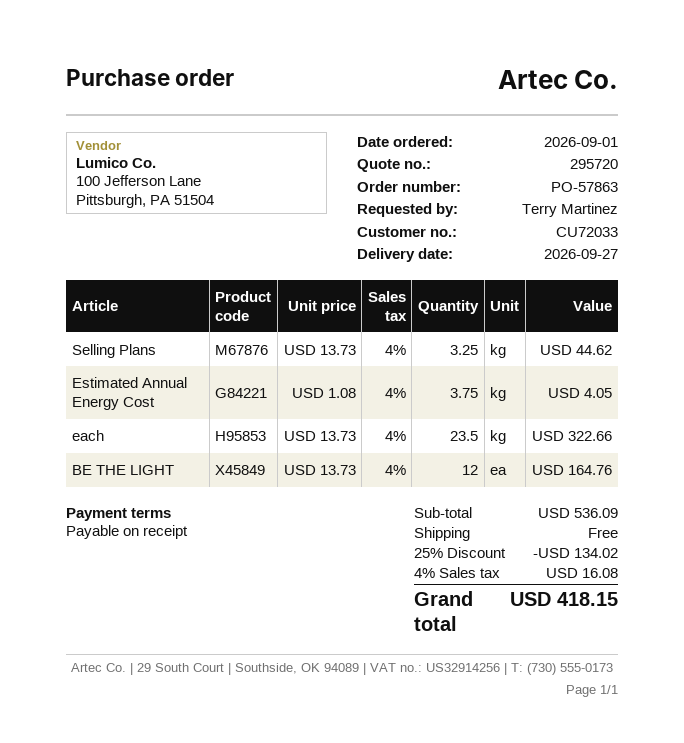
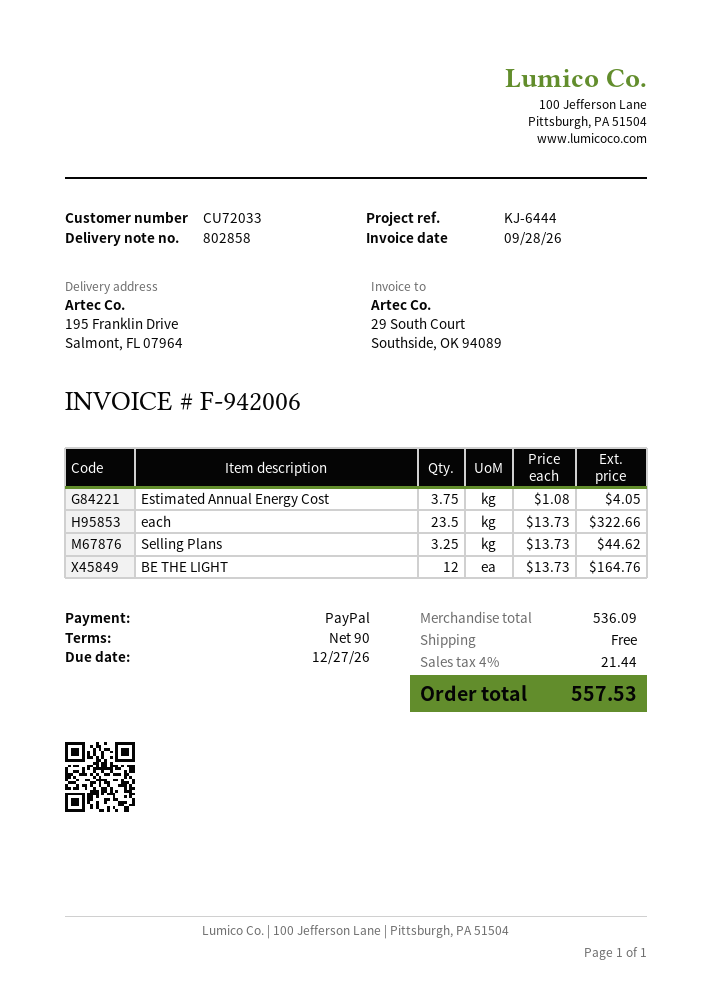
payment terms: on receipt -> 90 days
discount: 25% = 134.02 -> none
tax: 4% = 16.08 -> 4% = 21.44
total: 418.15 -> 557.53

